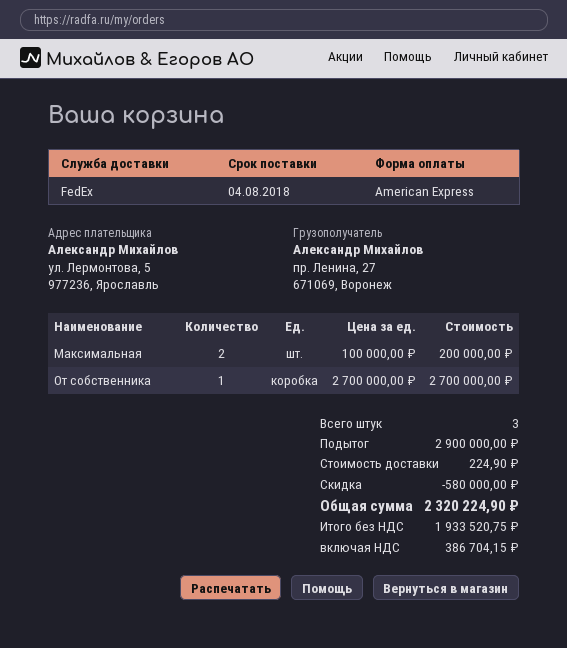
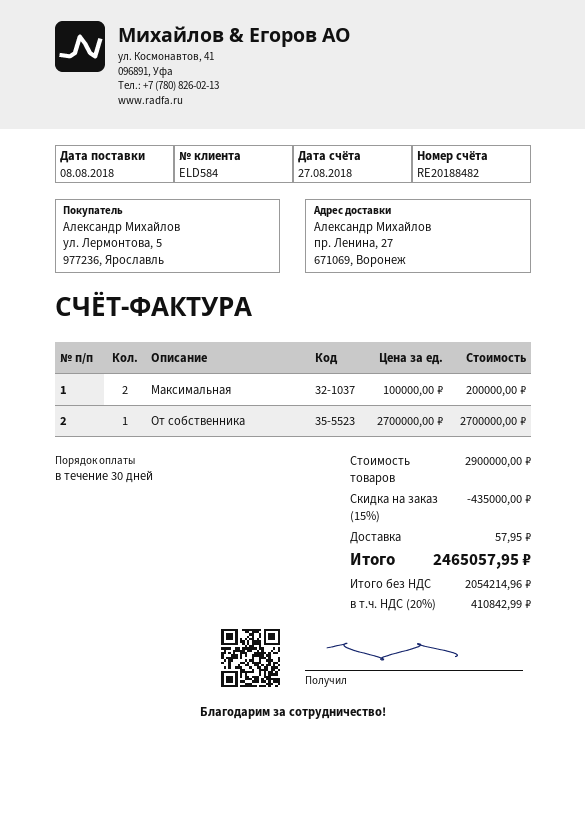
delivery date: 2018-08-04 -> 2018-08-08
discount: 580000.00 -> 435000.00
shipping: 224.90 -> 57.95
net: 1933520.75 -> 2054214.96
tax: 386704.15 -> 410842.99
total: 2320224.90 -> 2465057.95

